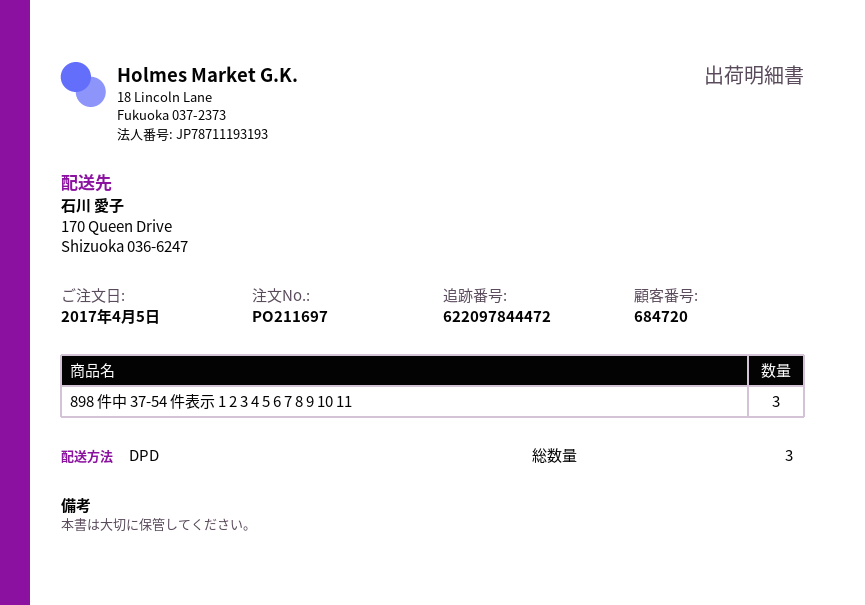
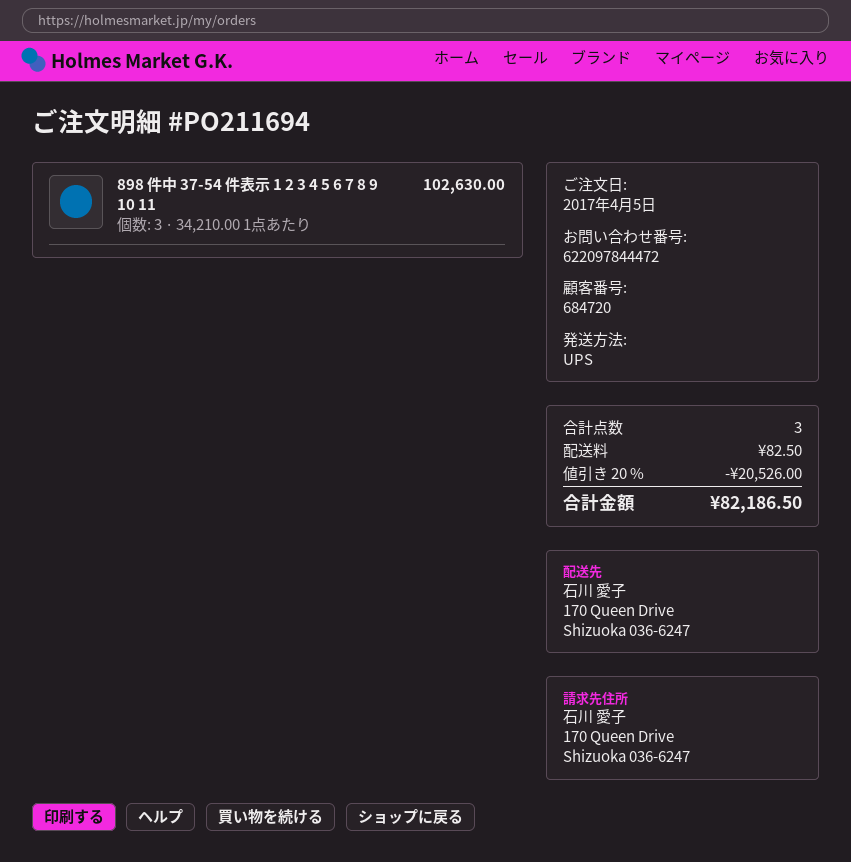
order number: PO211697 -> PO211694
shipping method: DPD -> UPS

